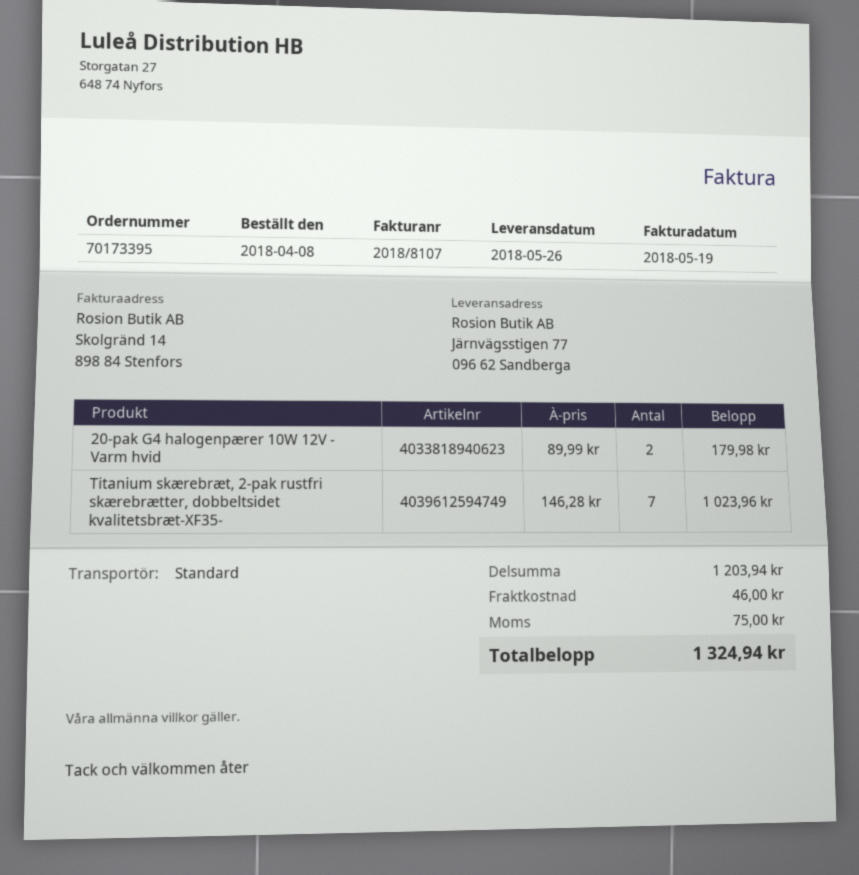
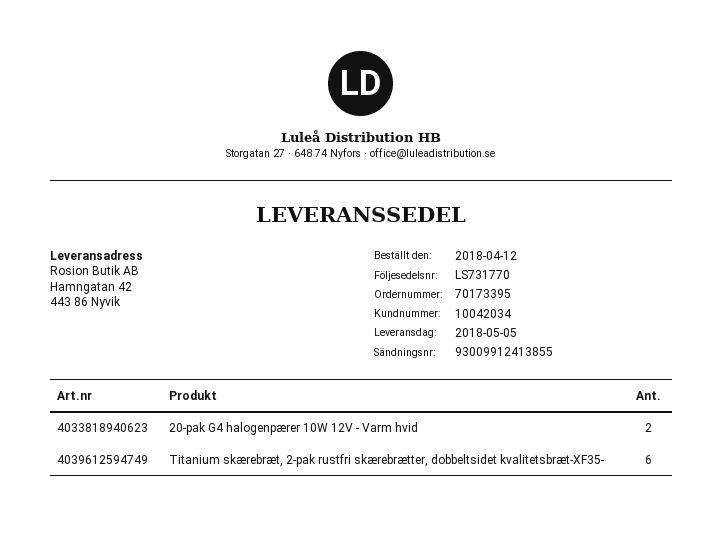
order date: 2018-04-08 -> 2018-04-12
delivery date: 2018-05-26 -> 2018-05-05
ship to: Järnvägsstigen 77, 096 62 Sandberga -> Hamngatan 42, 443 86 Nyvik
Titanium skærebræt, 2-pak rustfri skærebrætter, dobbeltsidet kvalitetsbræt-XF35-: 7 -> 6

